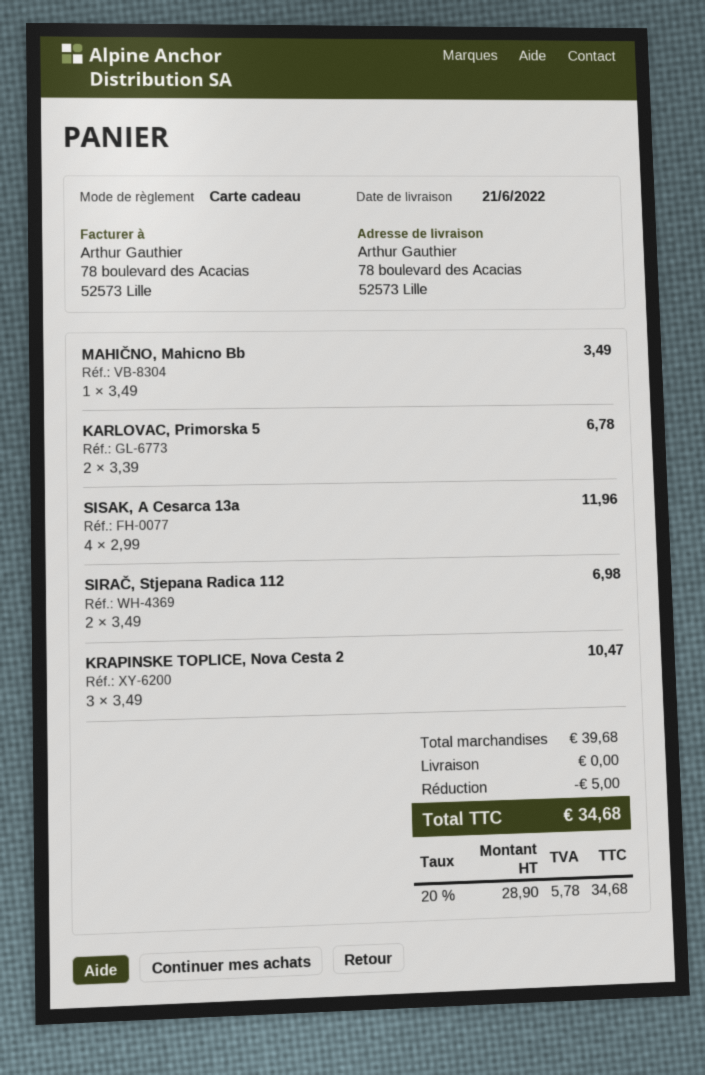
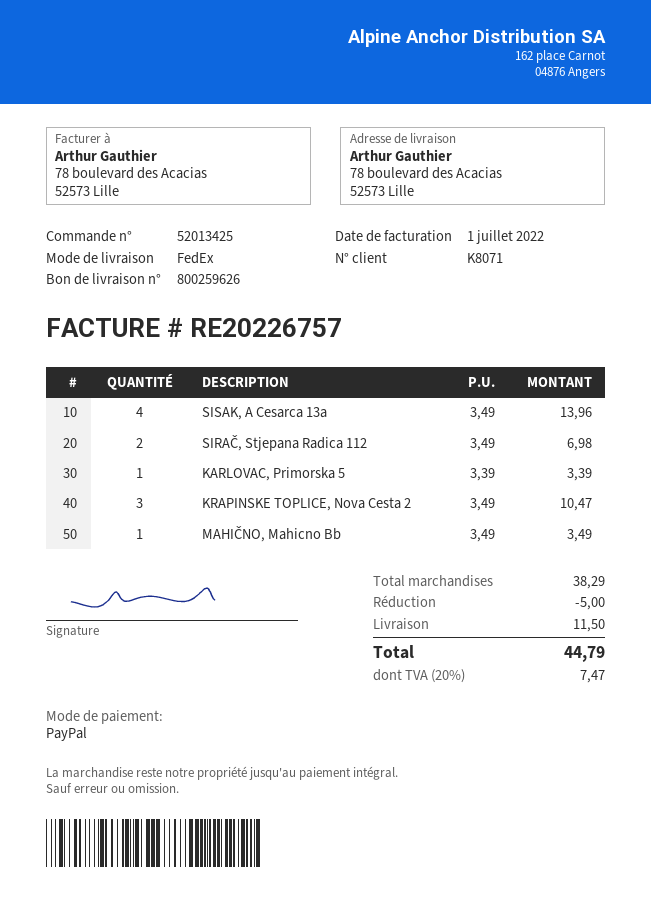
payment method: gift card -> PayPal
KARLOVAC, Primorska 5: 2 x 3.39 = 6.78 -> 1 x 3.39 = 3.39
SISAK, A Cesarca 13a: 4 x 2.99 = 11.96 -> 4 x 3.49 = 13.96
subtotal: 39.68 -> 38.29
shipping: 0.00 -> 11.50
tax: 20% = 5.78 -> 20% = 7.47
total: 34.68 -> 44.79

